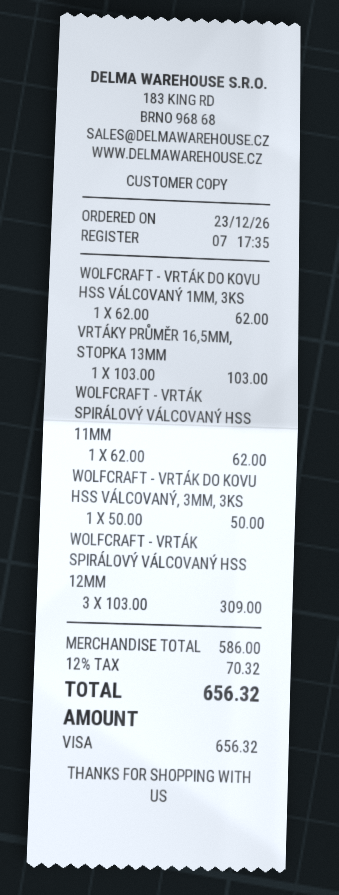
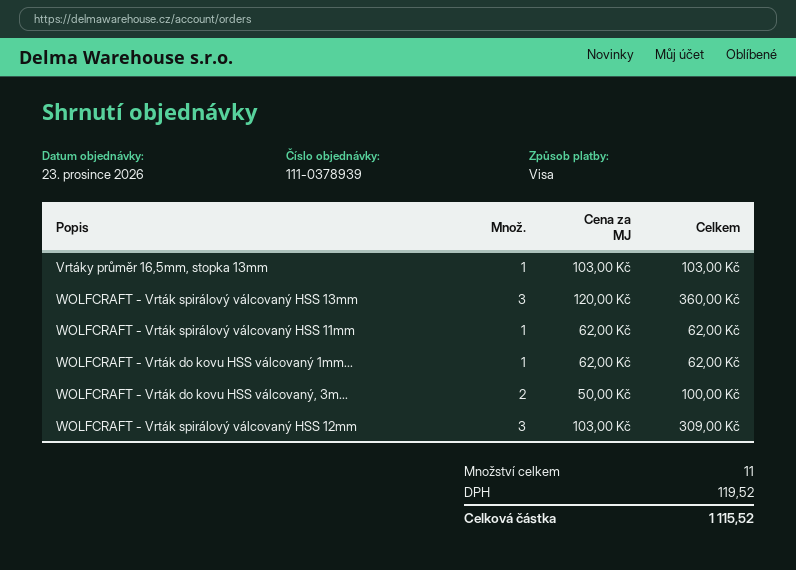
WOLFCRAFT - VRTÁK DO KOVU HSS VÁLCOVANÝ, 3MM, 3KS: 1 x 50.00 = 50.00 -> 2 x 50.00 = 100.00
WOLFCRAFT - Vrták spirálový válcovaný HSS 13mm: none -> 3 x 120.00 = 360.00
tax: 70.32 -> 119.52
total: 656.32 -> 1115.52

